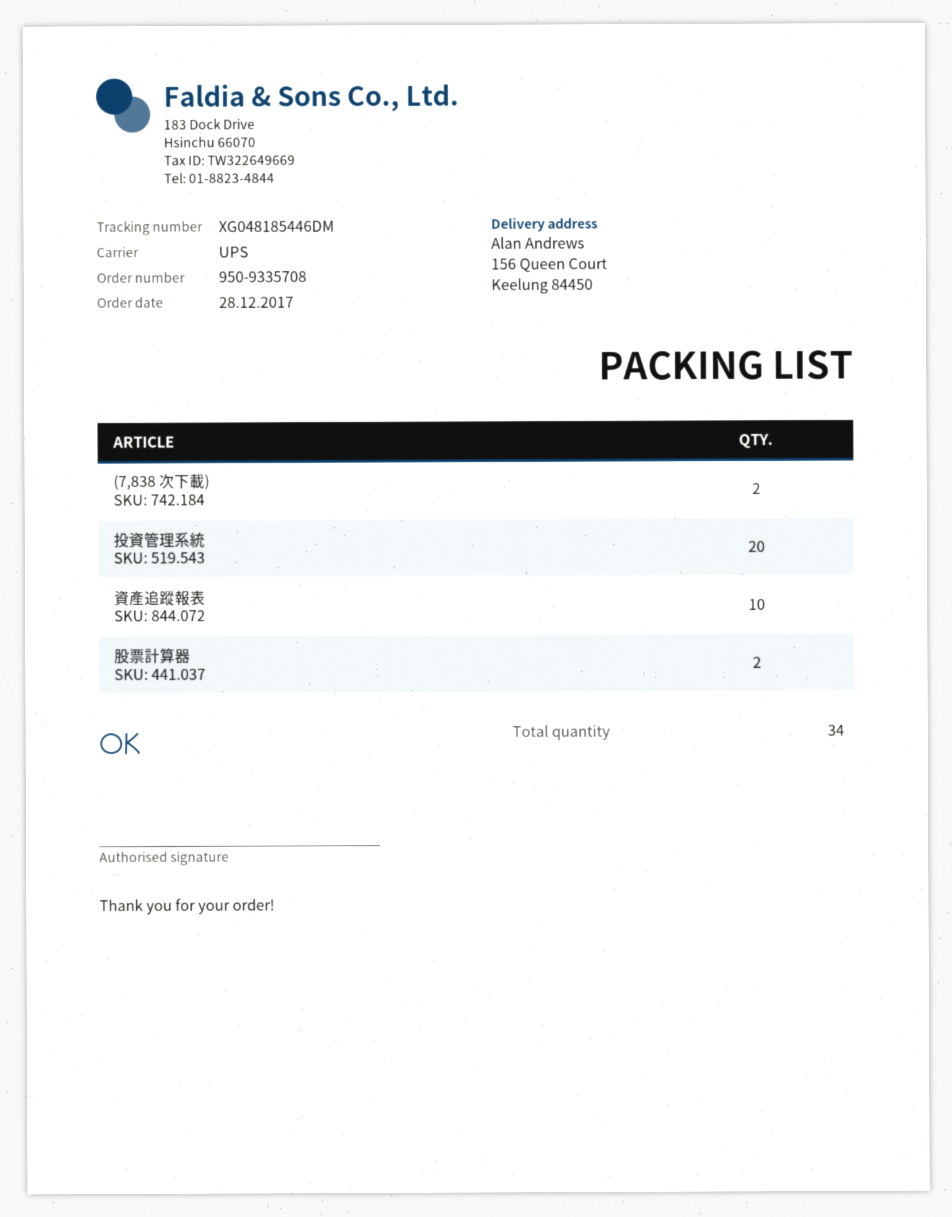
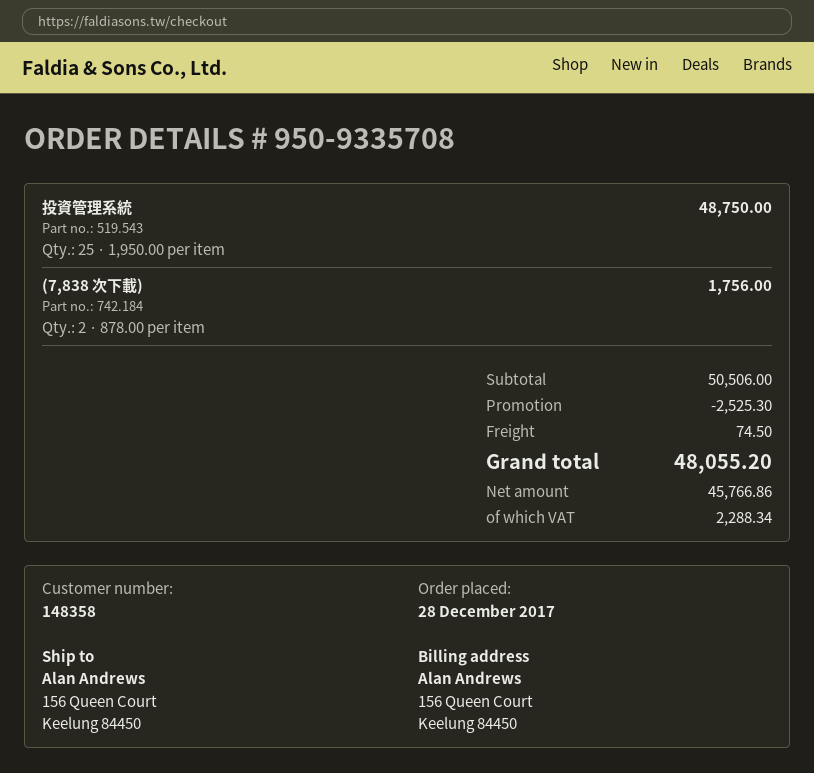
投資管理系統: 20 -> 25
資產追蹤報表: 10 -> none
股票計算器: 2 -> none

